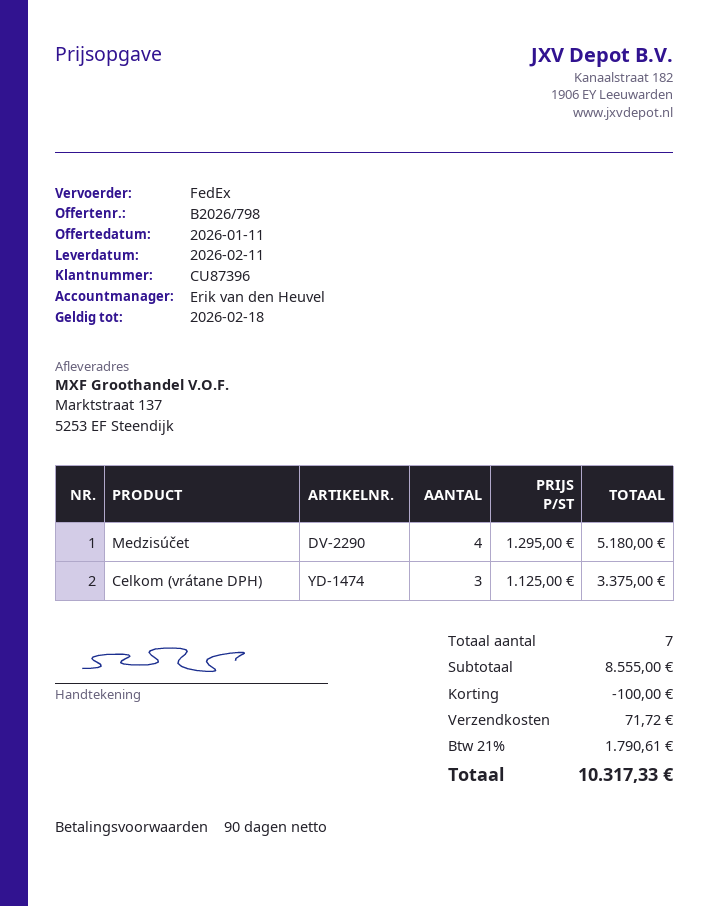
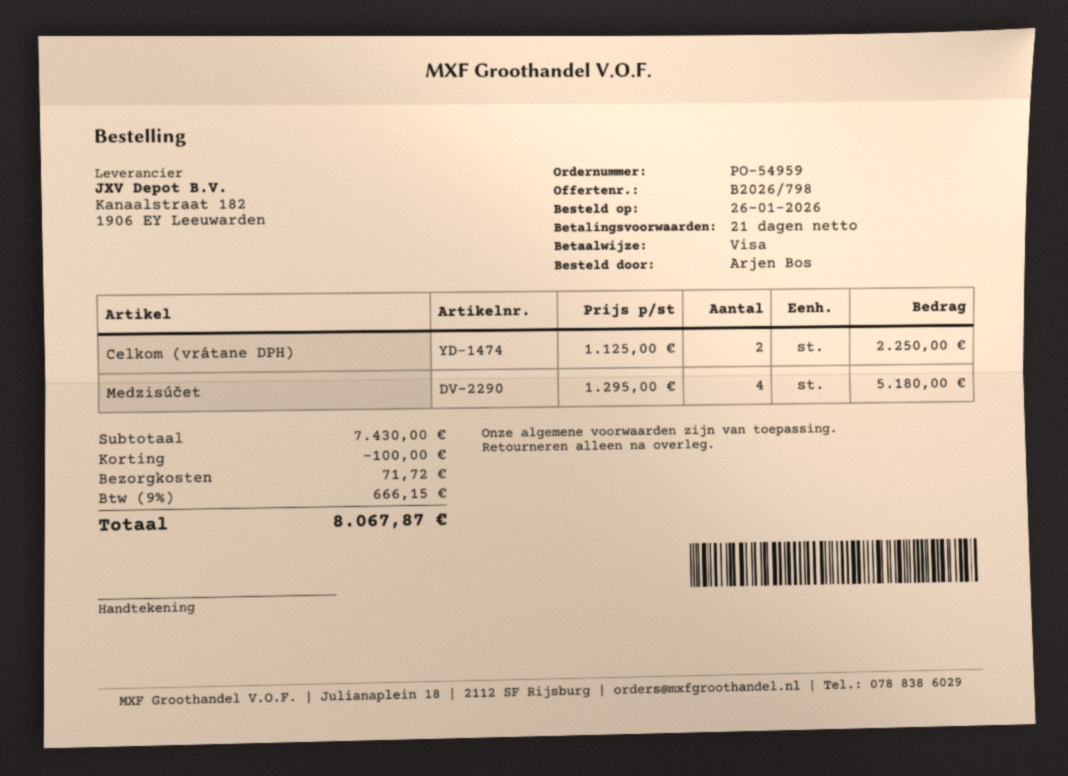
payment terms: 90 days -> 21 days
Celkom (vrátane DPH): 3 x 1125.00 = 3375.00 -> 2 x 1125.00 = 2250.00
subtotal: 8555.00 -> 7430.00
tax: 21% = 1790.61 -> 9% = 666.15
total: 10317.33 -> 8067.87

